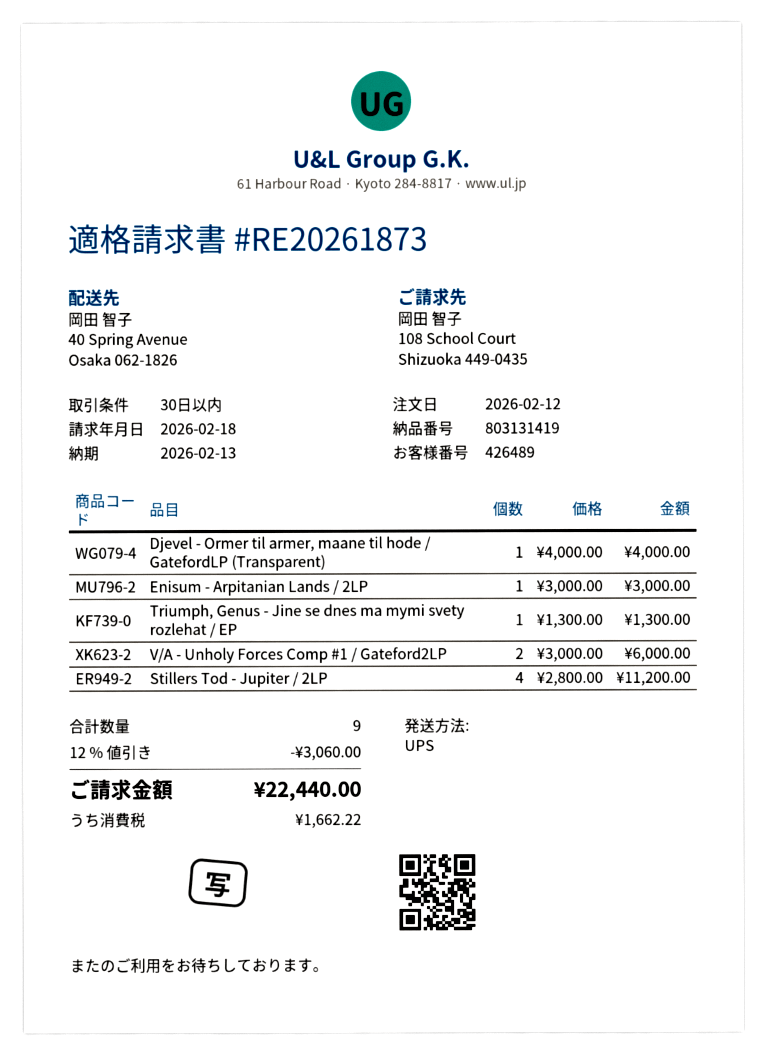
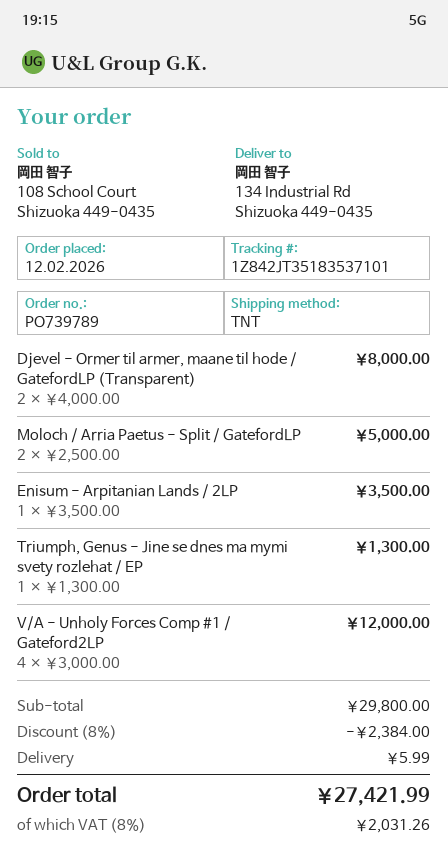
shipping method: UPS -> TNT
ship to: 40 Spring Avenue, Osaka 062-1826 -> 134 Industrial Rd, Shizuoka 449-0435
Djevel - Ormer til armer, maane til hode / GatefordLP (Transparent): 1 x 4000.00 = 4000.00 -> 2 x 4000.00 = 8000.00
Enisum - Arpitanian Lands / 2LP: 1 x 3000.00 = 3000.00 -> 1 x 3500.00 = 3500.00
V/A - Unholy Forces Comp #1 / Gateford2LP: 2 x 3000.00 = 6000.00 -> 4 x 3000.00 = 12000.00
Stillers Tod - Jupiter / 2LP: 4 x 2800.00 = 11200.00 -> none
Moloch / Arria Paetus - Split / GatefordLP: none -> 2 x 2500.00 = 5000.00
discount: 12% = 3060.00 -> 8% = 2384.00
shipping: none -> 5.99
tax: 1662.22 -> 2031.26
total: 22440.00 -> 27421.99

